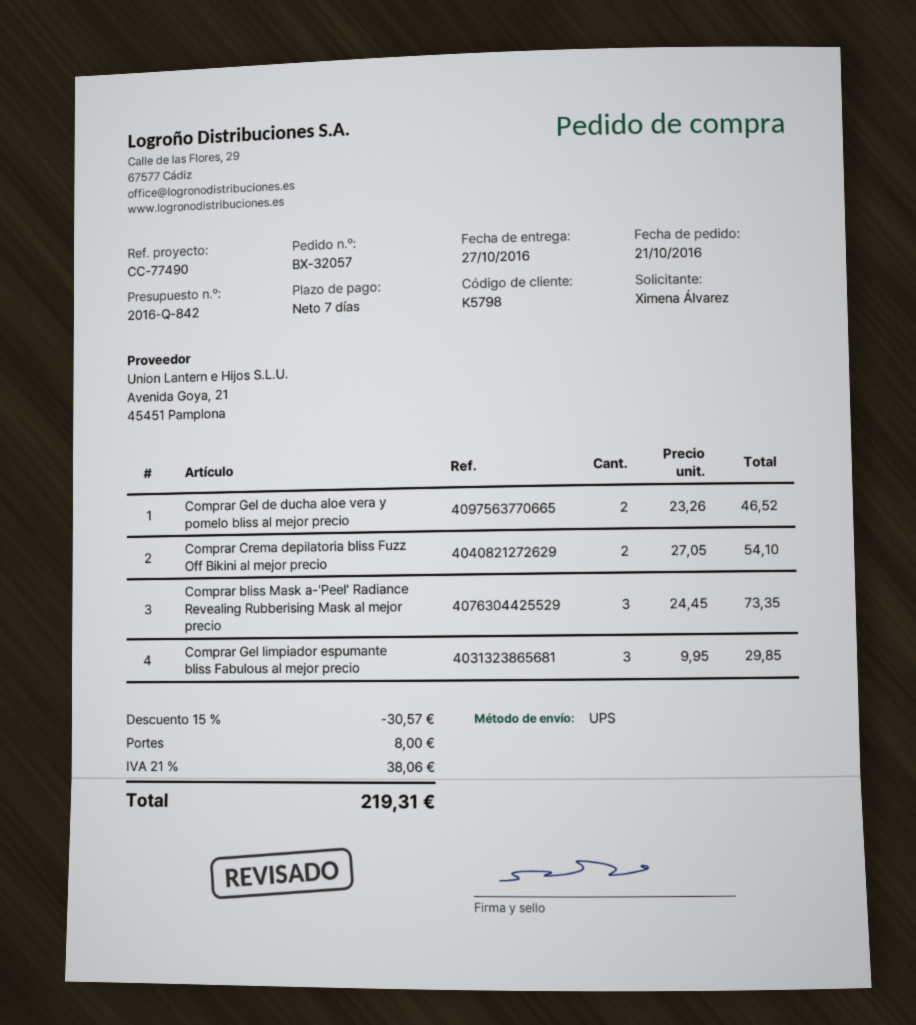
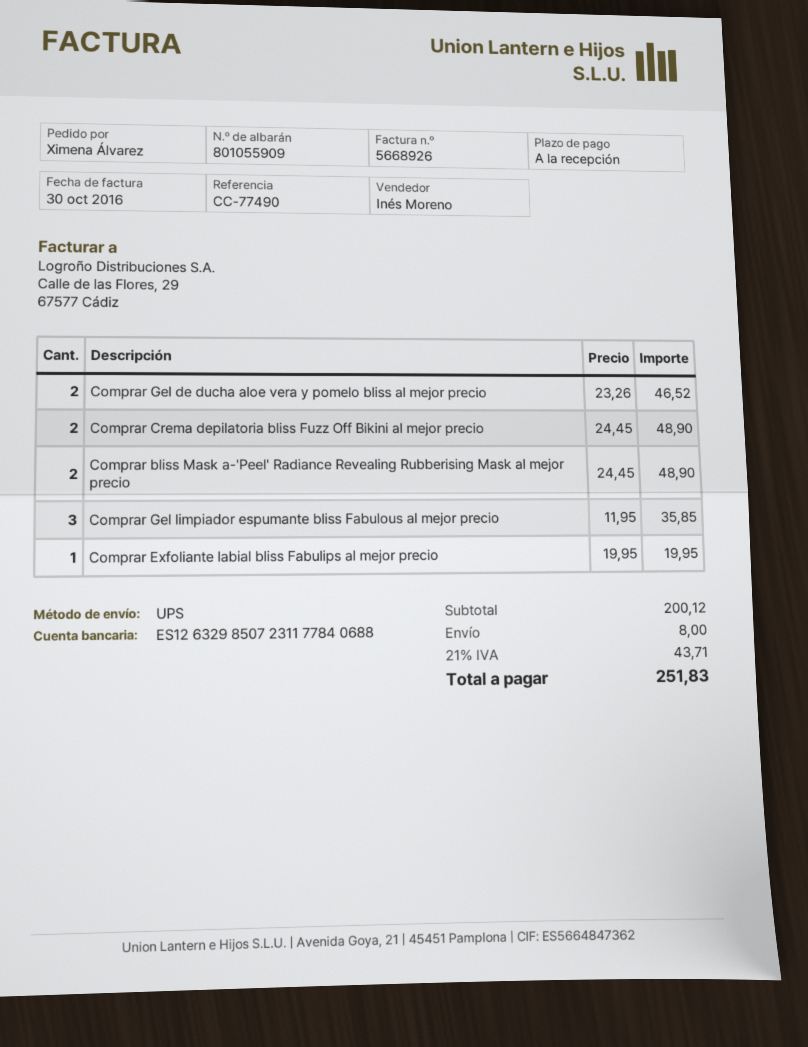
payment terms: 7 days -> on receipt
Comprar Crema depilatoria bliss Fuzz Off Bikini al mejor precio: 2 x 27.05 = 54.10 -> 2 x 24.45 = 48.90
Comprar bliss Mask a-'Peel' Radiance Revealing Rubberising Mask al mejor precio: 3 x 24.45 = 73.35 -> 2 x 24.45 = 48.90
Comprar Gel limpiador espumante bliss Fabulous al mejor precio: 3 x 9.95 = 29.85 -> 3 x 11.95 = 35.85
Comprar Exfoliante labial bliss Fabulips al mejor precio: none -> 1 x 19.95 = 19.95
discount: 15% = 30.57 -> none
tax: 21% = 38.06 -> 21% = 43.71
total: 219.31 -> 251.83

